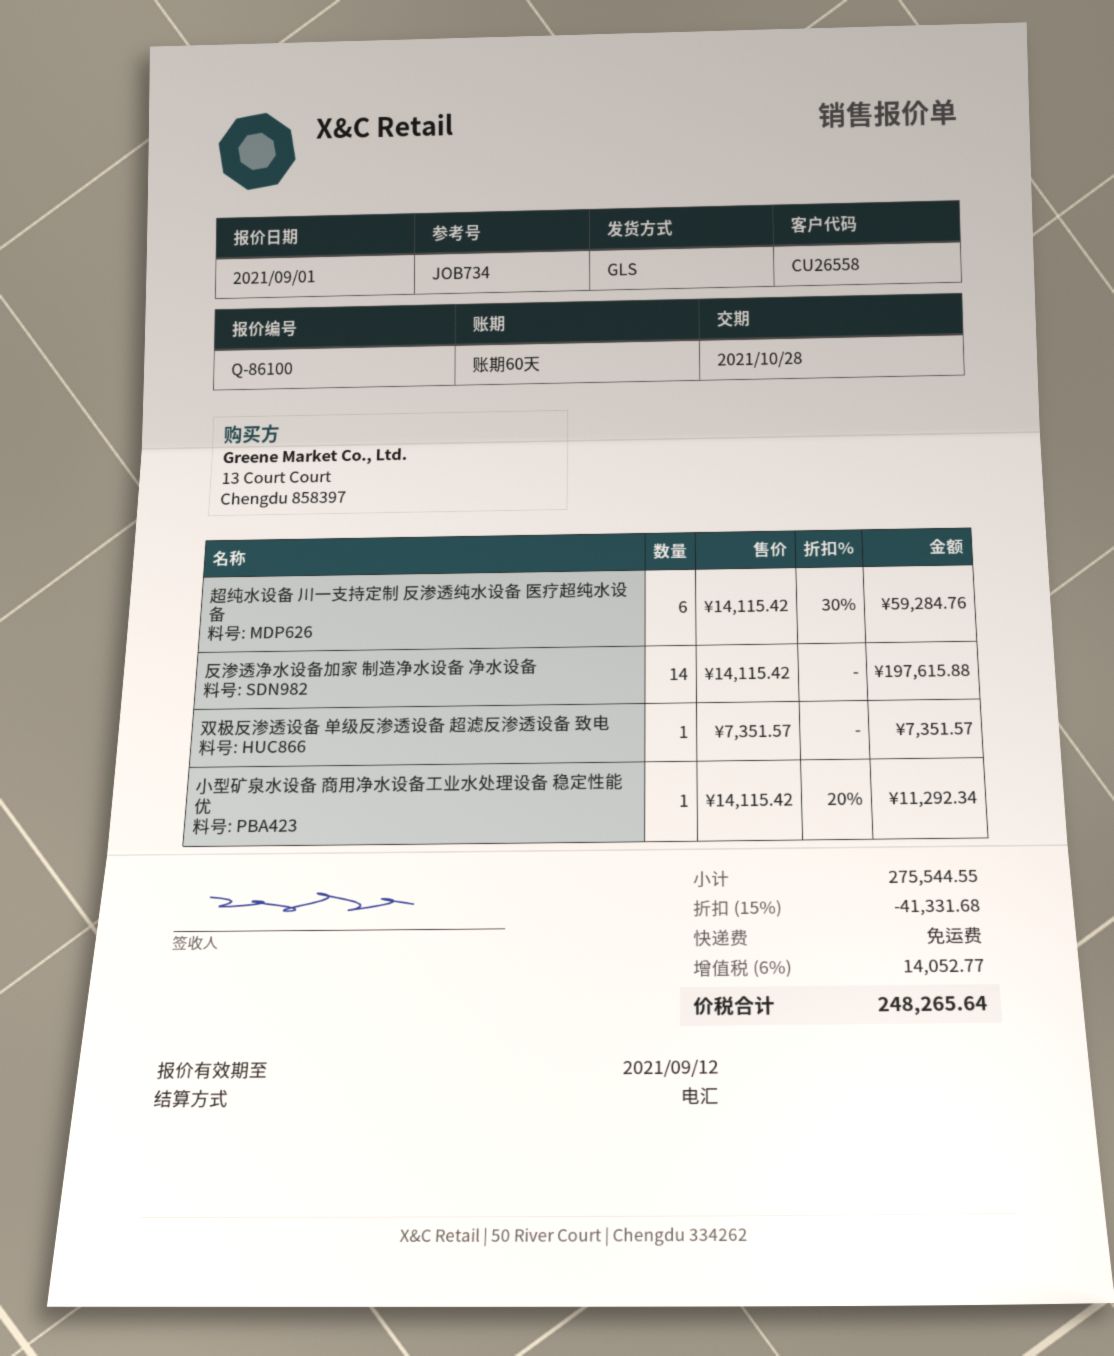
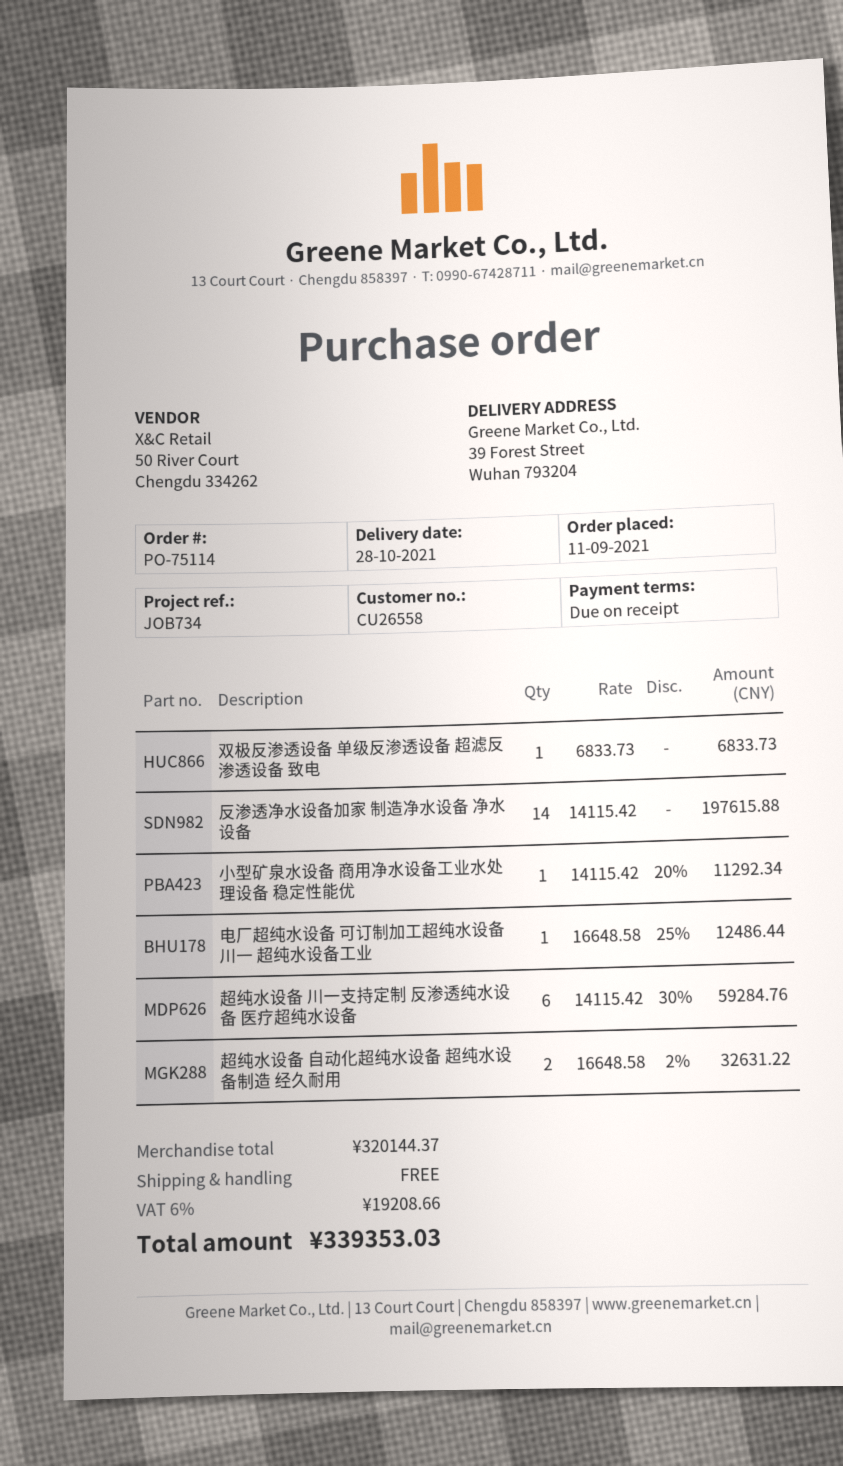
payment terms: 60 days -> on receipt
双极反渗透设备 单级反渗透设备 超滤反渗透设备 致电: 1 x 7351.57 = 7351.57 -> 1 x 6833.73 = 6833.73
电厂超纯水设备 可订制加工超纯水设备 川一 超纯水设备工业: none -> 1 x 16648.58 - 25% = 12486.44
超纯水设备 自动化超纯水设备 超纯水设备制造 经久耐用: none -> 2 x 16648.58 - 2% = 32631.22
subtotal: 275544.55 -> 320144.37
discount: 15% = 41331.68 -> none
tax: 6% = 14052.77 -> 6% = 19208.66
total: 248265.64 -> 339353.03

